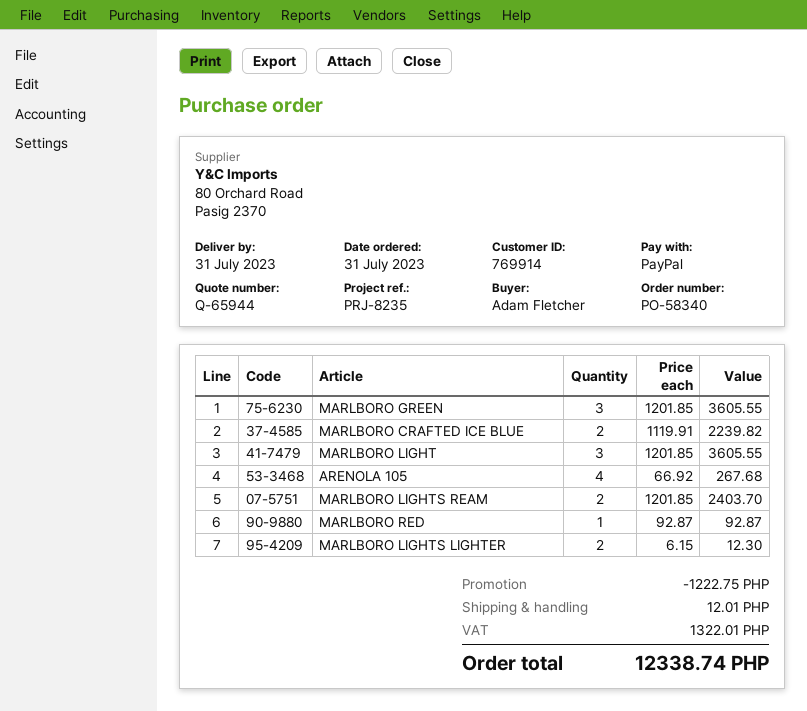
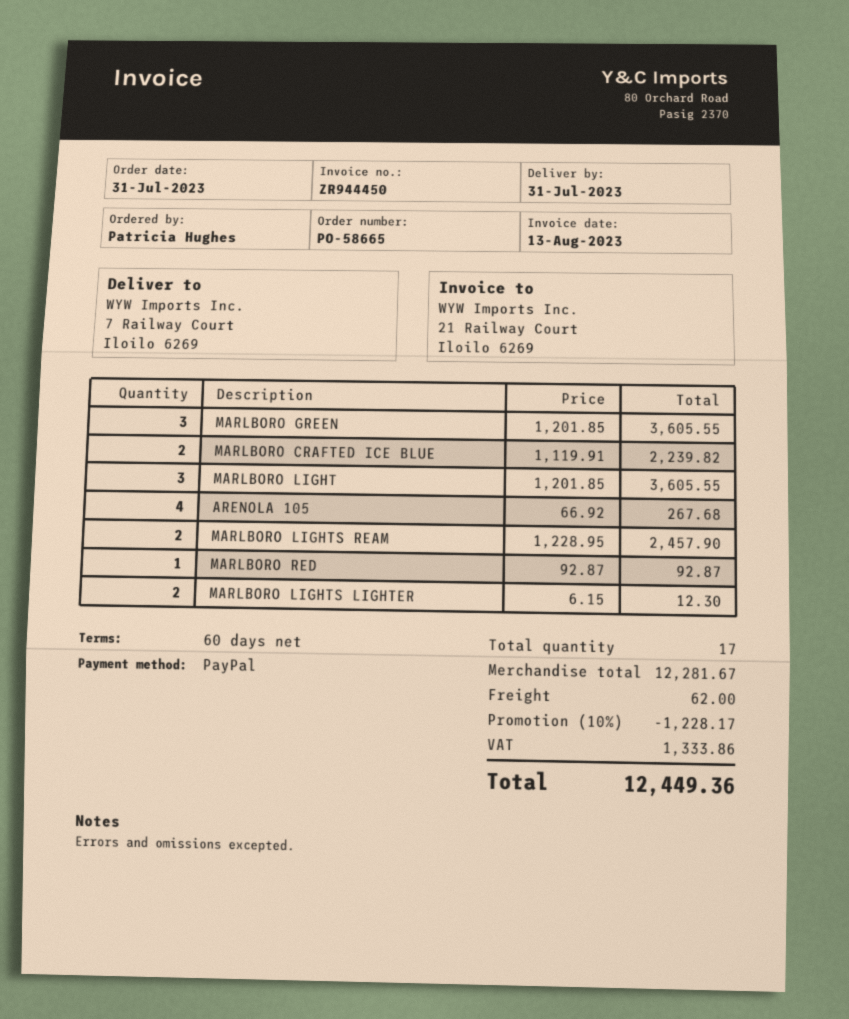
order number: PO-58340 -> PO-58665
ordered by: Adam Fletcher -> Patricia Hughes
MARLBORO LIGHTS REAM: 2 x 1201.85 = 2403.70 -> 2 x 1228.95 = 2457.90
discount: 1222.75 -> 1228.17
shipping: 12.01 -> 62.00
tax: 1322.01 -> 1333.86
total: 12338.74 -> 12449.36

